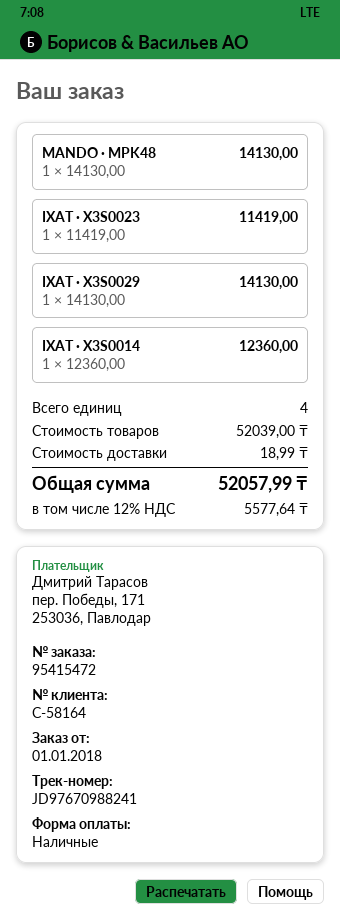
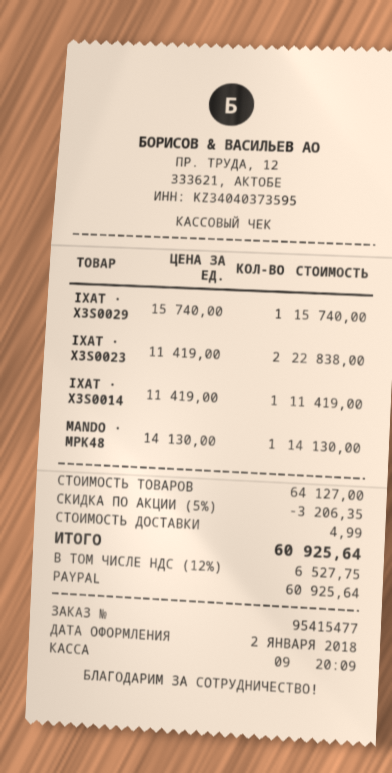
order number: 95415472 -> 95415477
order date: 2018-01-01 -> 2018-01-02
payment method: cash -> PayPal
IXAT · X3S0023: 1 x 11419.00 = 11419.00 -> 2 x 11419.00 = 22838.00
IXAT · X3S0029: 1 x 14130.00 = 14130.00 -> 1 x 15740.00 = 15740.00
IXAT · X3S0014: 1 x 12360.00 = 12360.00 -> 1 x 11419.00 = 11419.00
subtotal: 52039.00 -> 64127.00
discount: none -> 5% = 3206.35
shipping: 18.99 -> 4.99
tax: 12% = 5577.64 -> 12% = 6527.75
total: 52057.99 -> 60925.64

